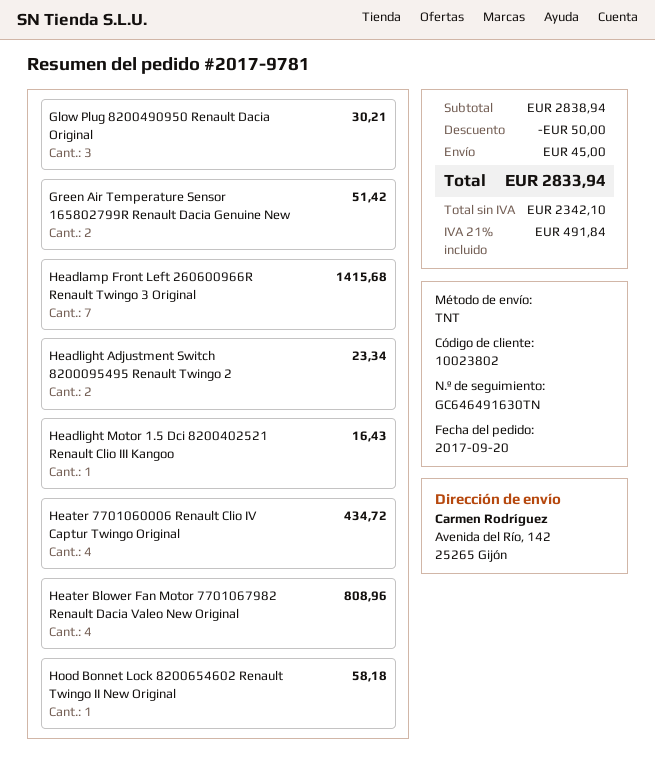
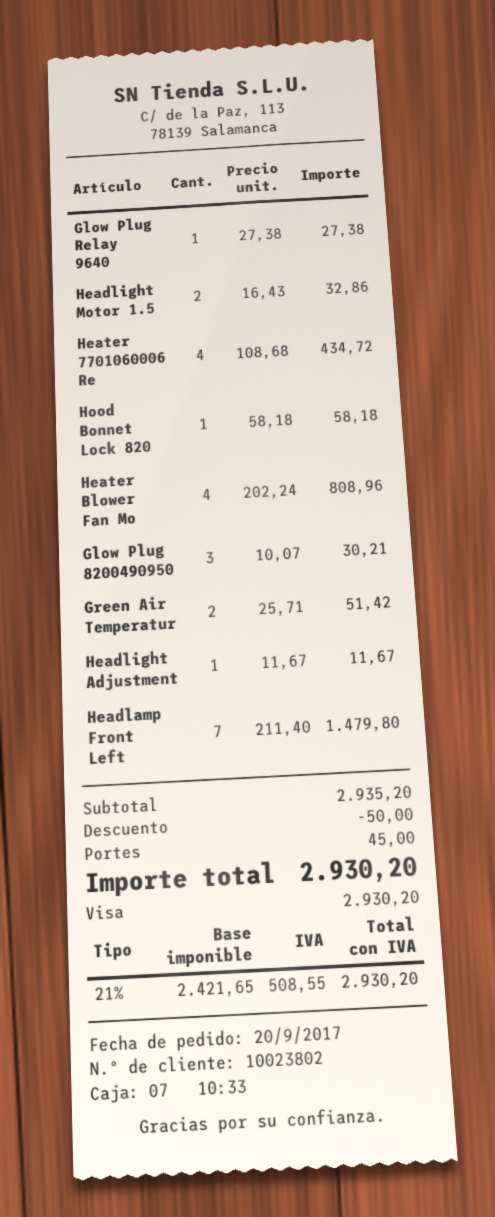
Headlamp Front Left 260600966R Renault Twingo 3 Original: 7 for 1415.68 -> 7 for 1479.80
Headlight Adjustment Switch 8200095495 Renault Twingo 2: 2 for 23.34 -> 1 for 11.67
Headlight Motor 1.5 Dci 8200402521 Renault Clio III Kangoo: 1 for 16.43 -> 2 for 32.86
Glow Plug Relay 9640: none -> 1 for 27.38
subtotal: 2838.94 -> 2935.20
net: 2342.10 -> 2421.65
tax: 21% = 491.84 -> 21% = 508.55
total: 2833.94 -> 2930.20

